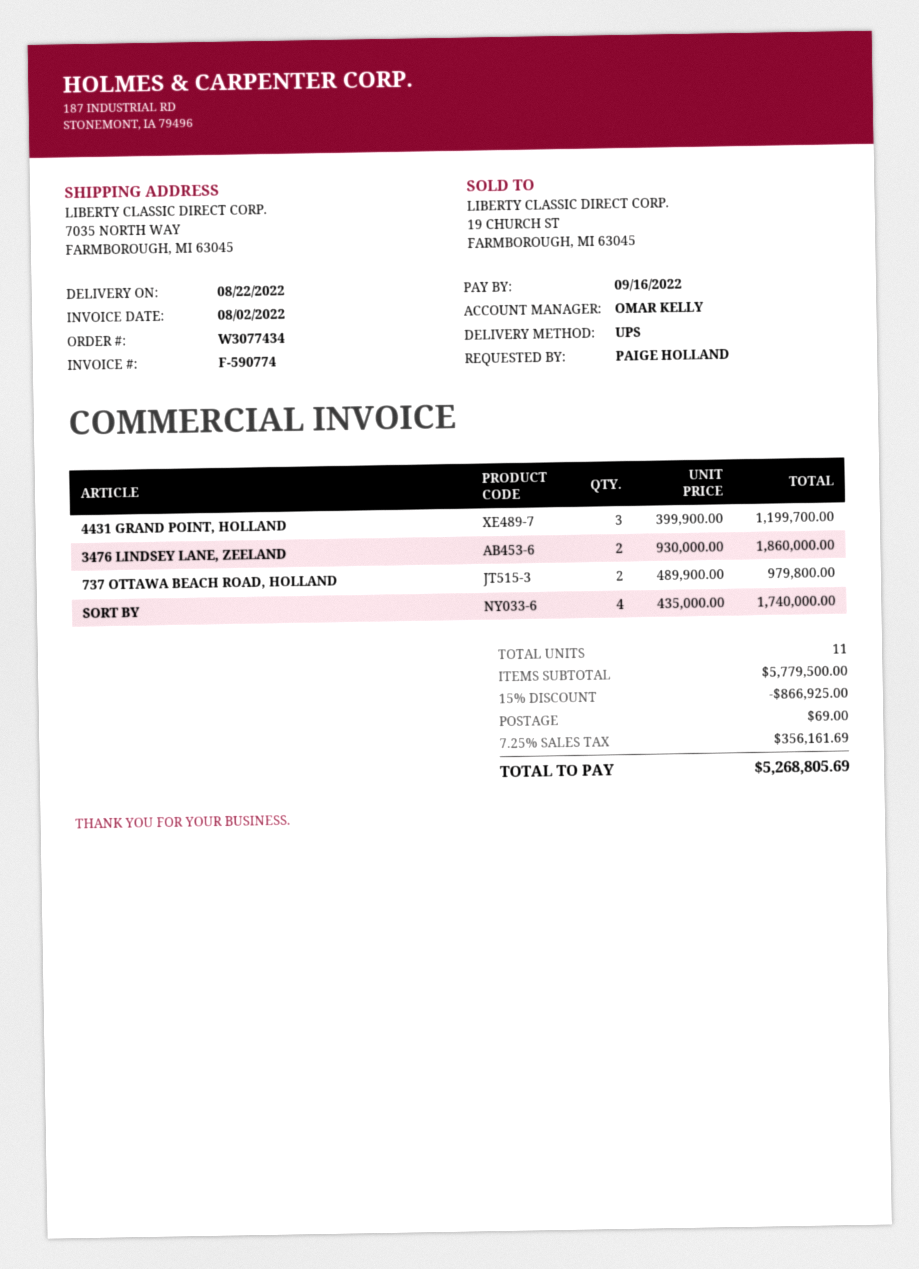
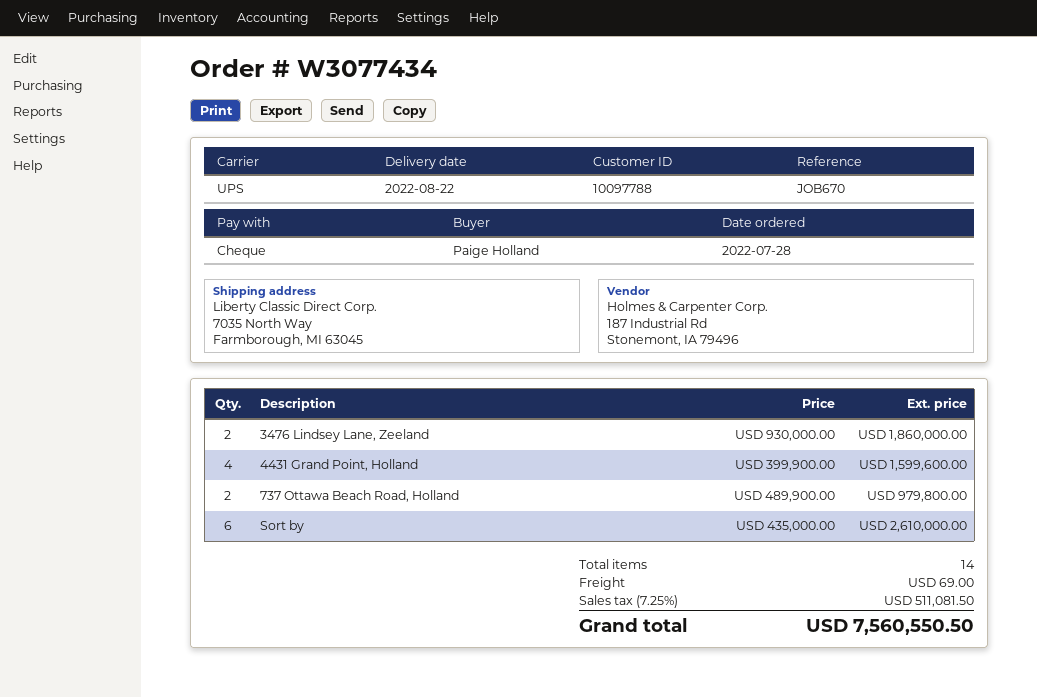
4431 GRAND POINT, HOLLAND: 3 x 399900.00 = 1199700.00 -> 4 x 399900.00 = 1599600.00
SORT BY: 4 x 435000.00 = 1740000.00 -> 6 x 435000.00 = 2610000.00
total quantity: 11 -> 14
discount: 15% = 866925.00 -> none
tax: 7.25% = 356161.69 -> 7.25% = 511081.50
total: 5268805.69 -> 7560550.50

